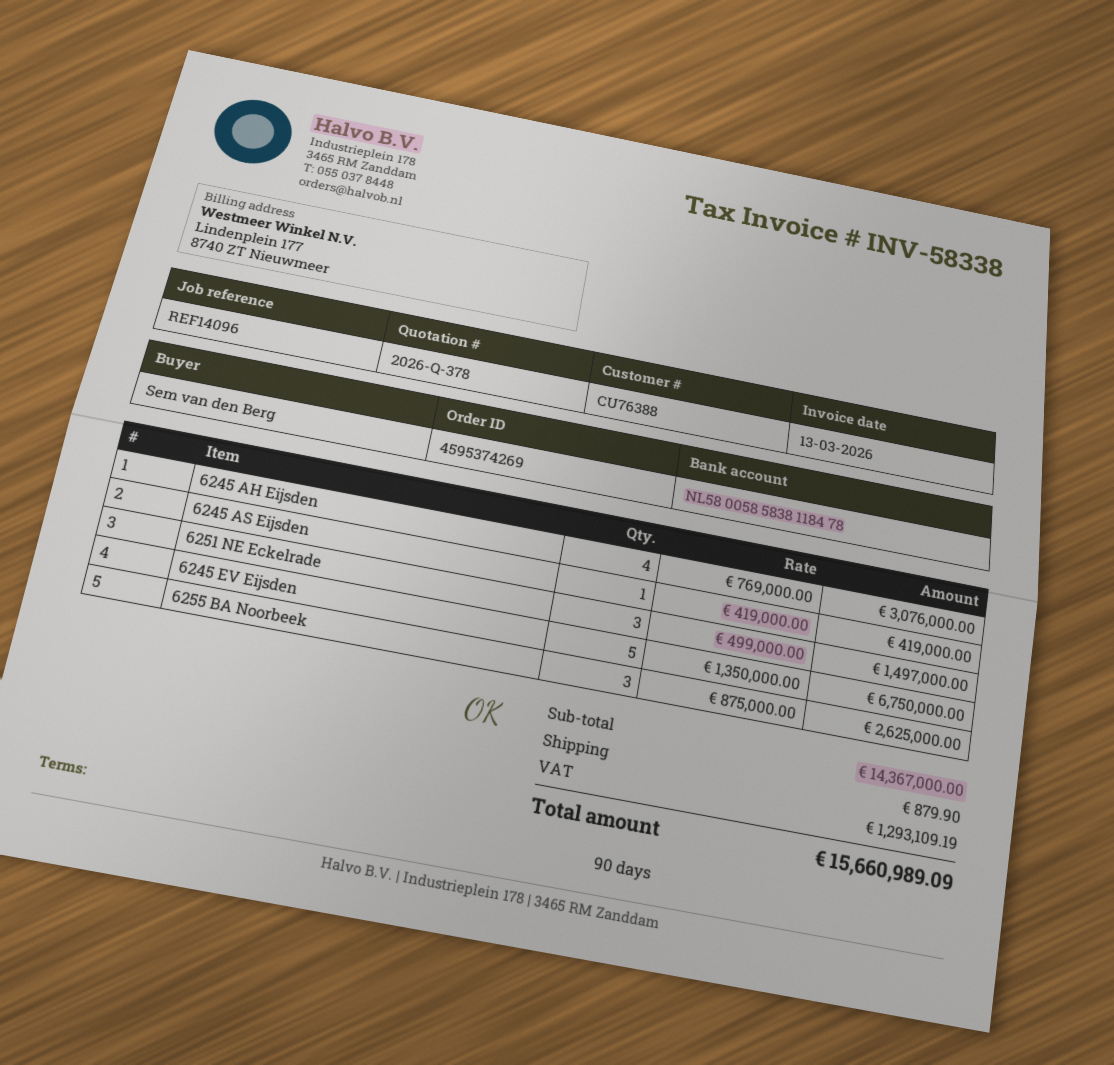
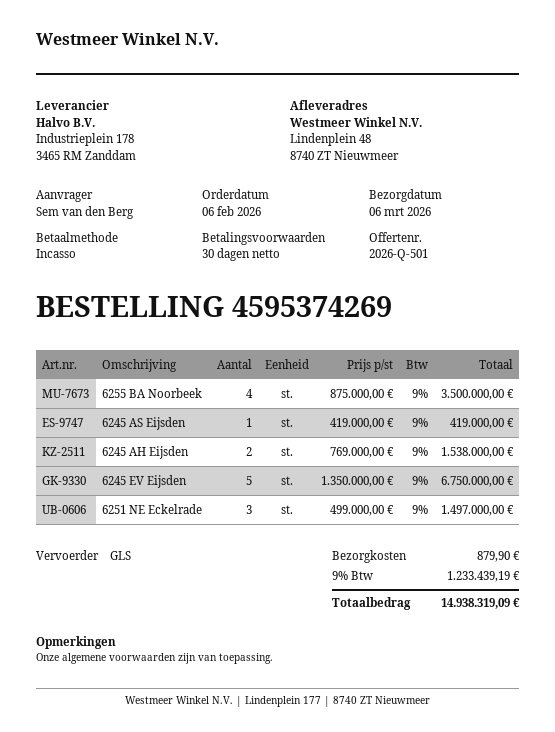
quote number: 2026-Q-378 -> 2026-Q-501
payment terms: 90 days -> 30 days
6245 AH Eijsden: 4 x 769000.00 = 3076000.00 -> 2 x 769000.00 = 1538000.00
6255 BA Noorbeek: 3 x 875000.00 = 2625000.00 -> 4 x 875000.00 = 3500000.00
tax: 1293109.19 -> 1233439.19
total: 15660989.09 -> 14938319.09

